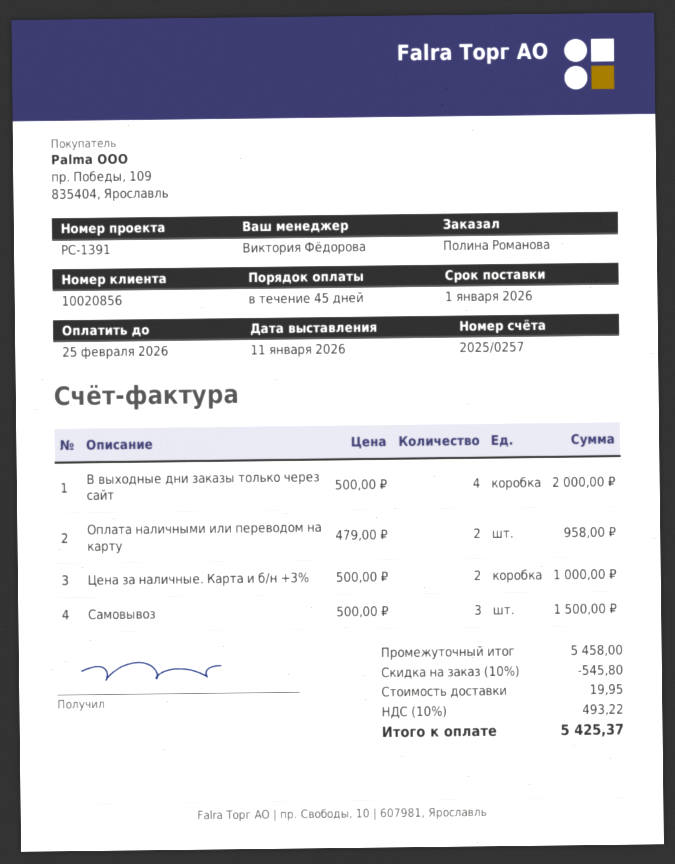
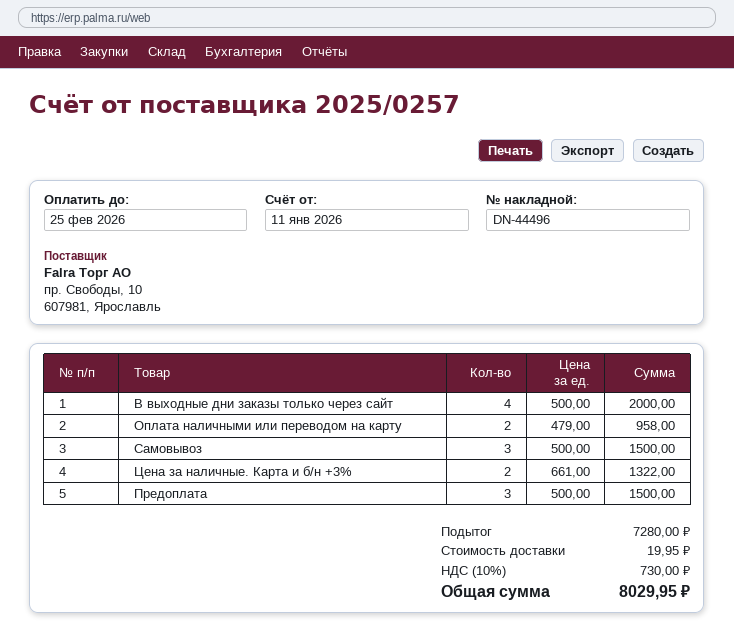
Цена за наличные. Карта и б/н +3%: 2 x 500.00 = 1000.00 -> 2 x 661.00 = 1322.00
Предоплата: none -> 3 x 500.00 = 1500.00
subtotal: 5458.00 -> 7280.00
discount: 10% = 545.80 -> none
tax: 10% = 493.22 -> 10% = 730.00
total: 5425.37 -> 8029.95

